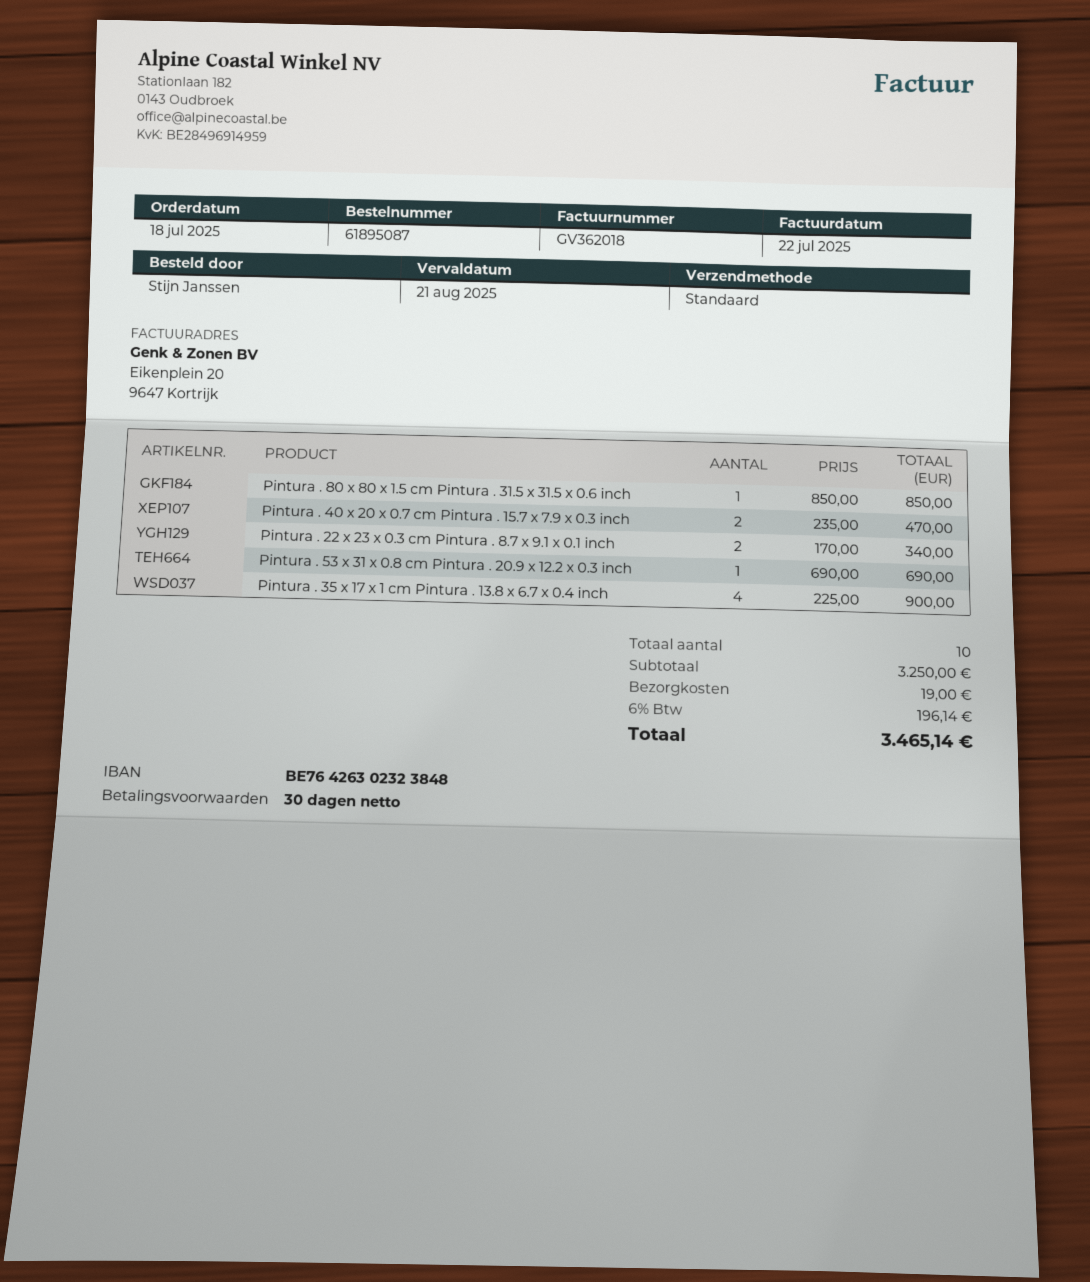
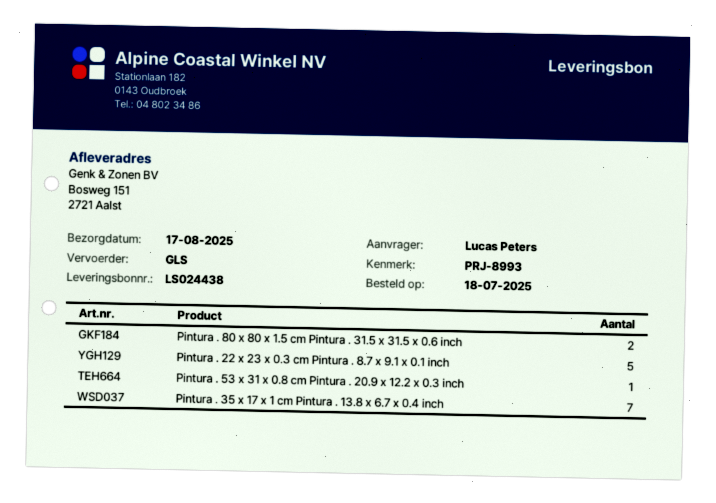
ordered by: Stijn Janssen -> Lucas Peters
shipping method: standard -> GLS
Pintura . 80 x 80 x 1.5 cm Pintura . 31.5 x 31.5 x 0.6 inch: 1 -> 2
Pintura . 40 x 20 x 0.7 cm Pintura . 15.7 x 7.9 x 0.3 inch: 2 -> none
Pintura . 22 x 23 x 0.3 cm Pintura . 8.7 x 9.1 x 0.1 inch: 2 -> 5
Pintura . 35 x 17 x 1 cm Pintura . 13.8 x 6.7 x 0.4 inch: 4 -> 7

